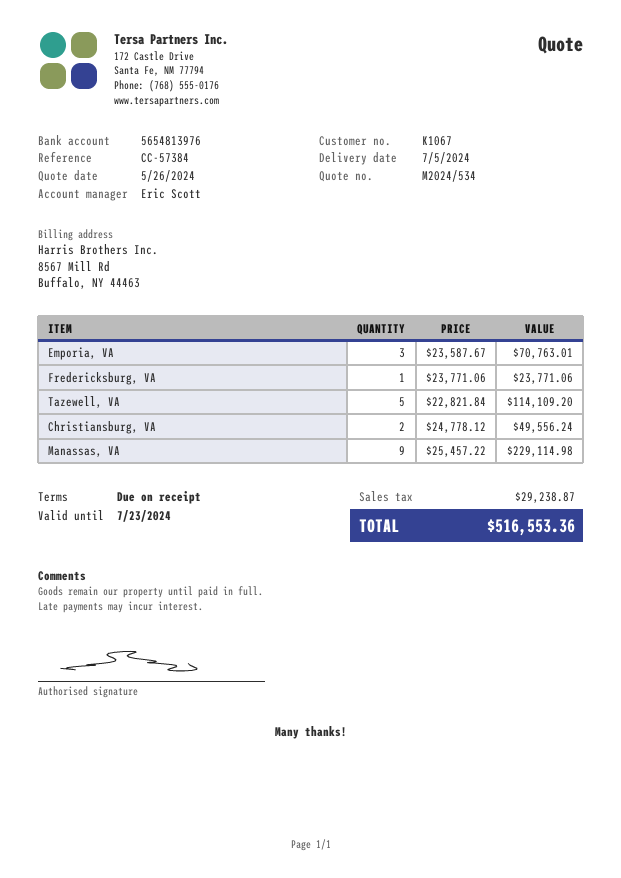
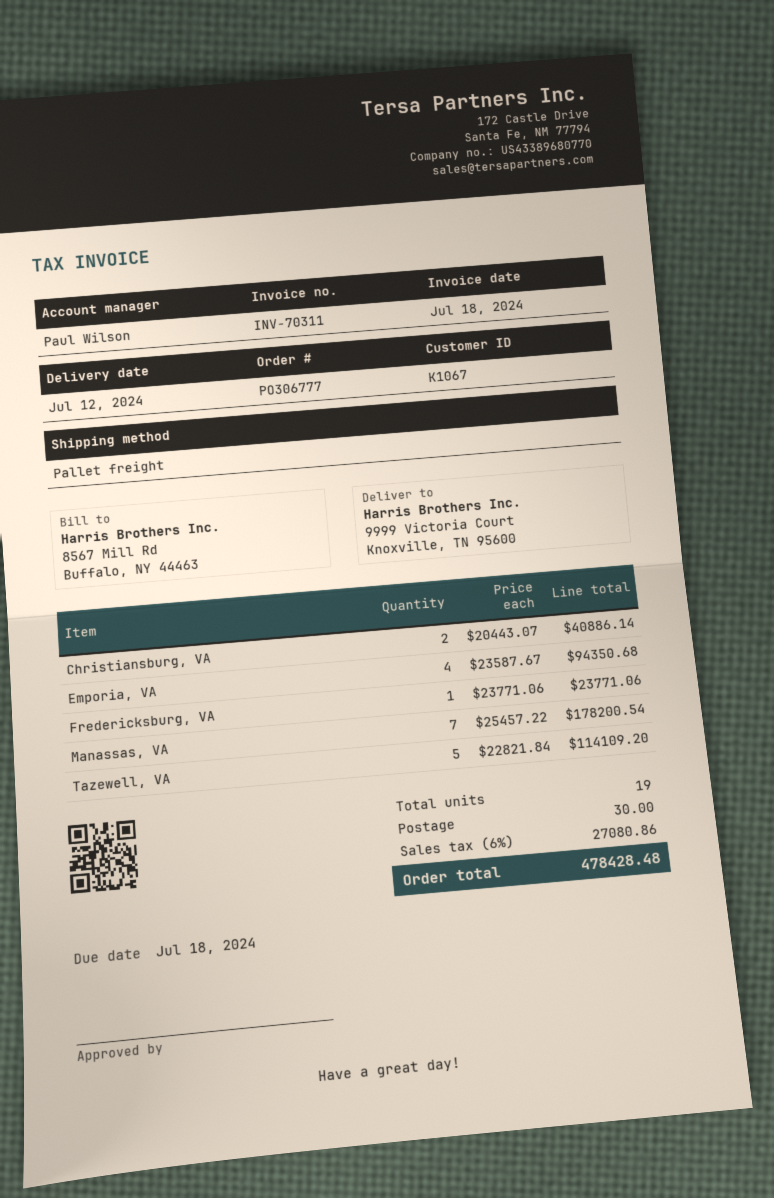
delivery date: 2024-07-05 -> 2024-07-12
sales rep: Eric Scott -> Paul Wilson
Emporia, VA: 3 x 23587.67 = 70763.01 -> 4 x 23587.67 = 94350.68
Christiansburg, VA: 2 x 24778.12 = 49556.24 -> 2 x 20443.07 = 40886.14
Manassas, VA: 9 x 25457.22 = 229114.98 -> 7 x 25457.22 = 178200.54
shipping: none -> 30.00
tax: 29238.87 -> 27080.86
total: 516553.36 -> 478428.48

